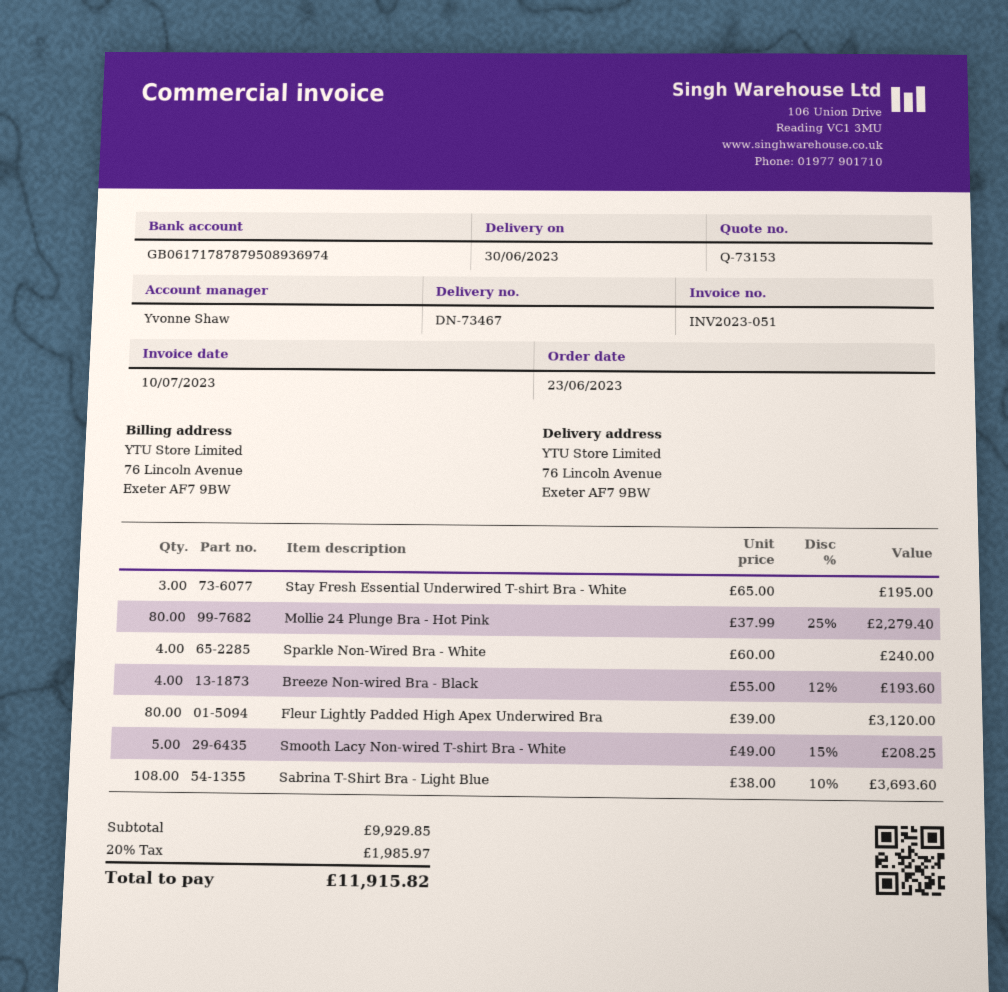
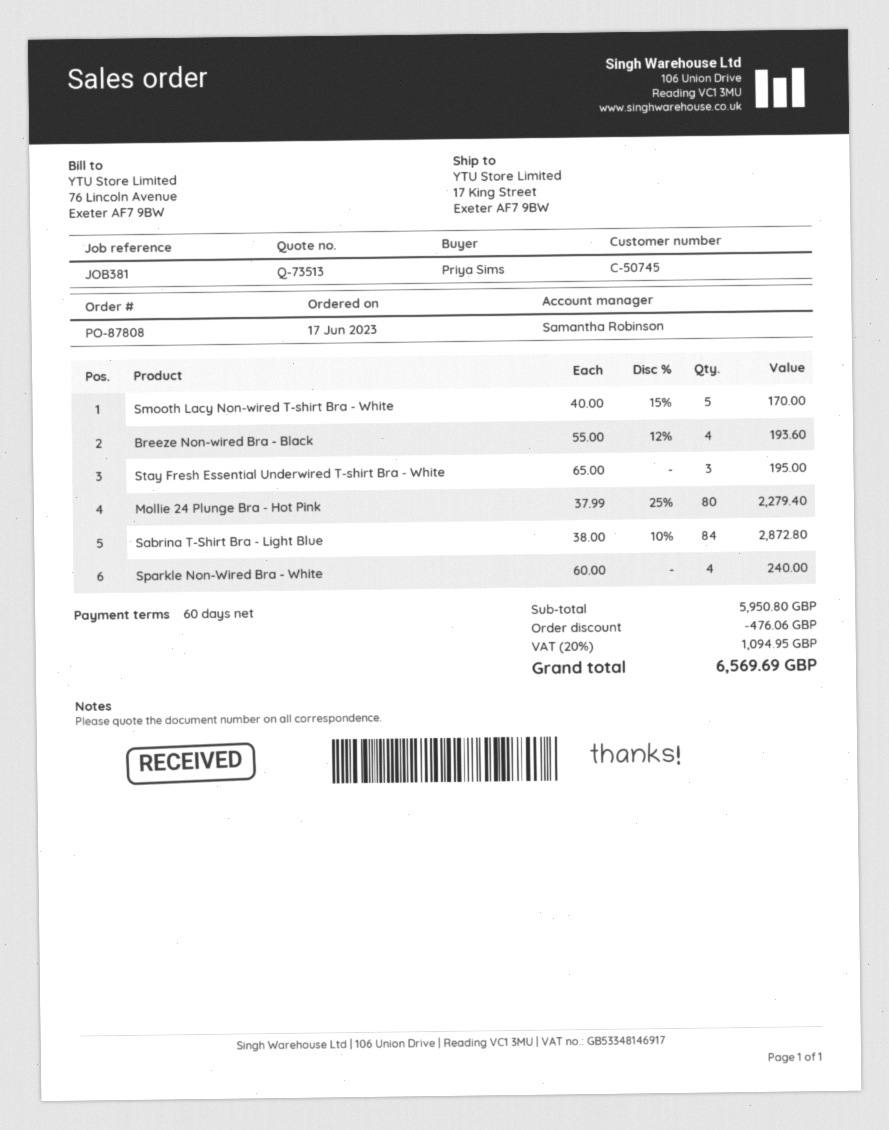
quote number: Q-73153 -> Q-73513
order date: 2023-06-23 -> 2023-06-17
sales rep: Yvonne Shaw -> Samantha Robinson
ship to: 76 Lincoln Avenue, Exeter AF7 9BW -> 17 King Street, Exeter AF7 9BW
Fleur Lightly Padded High Apex Underwired Bra: 80 x 39.00 = 3120.00 -> none
Smooth Lacy Non-wired T-shirt Bra - White: 5 x 49.00 - 15% = 208.25 -> 5 x 40.00 - 15% = 170.00
Sabrina T-Shirt Bra - Light Blue: 108 x 38.00 - 10% = 3693.60 -> 84 x 38.00 - 10% = 2872.80
subtotal: 9929.85 -> 5950.80
discount: none -> 476.06
tax: 20% = 1985.97 -> 20% = 1094.95
total: 11915.82 -> 6569.69

